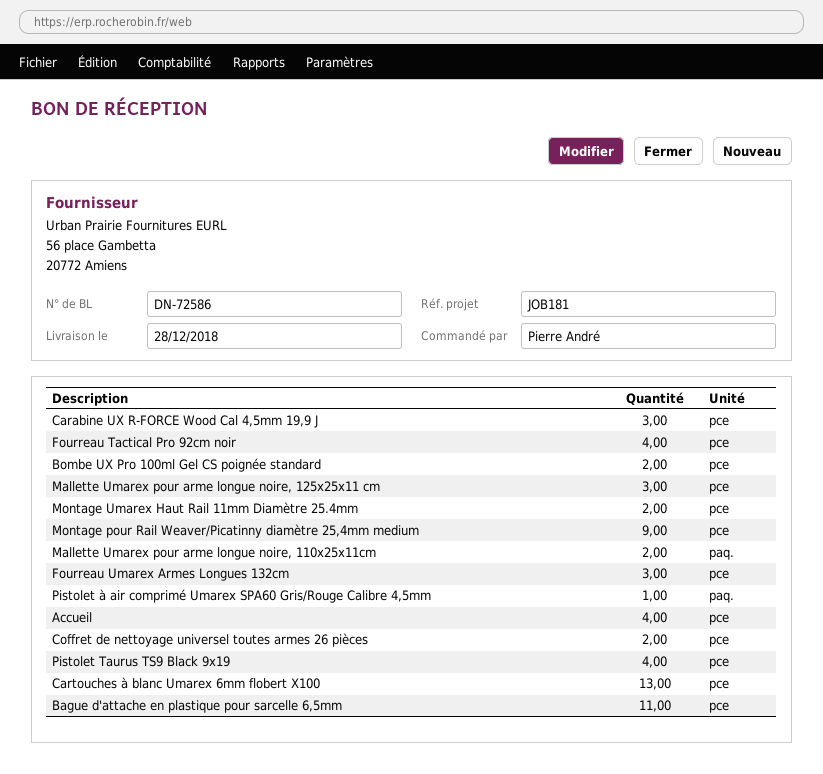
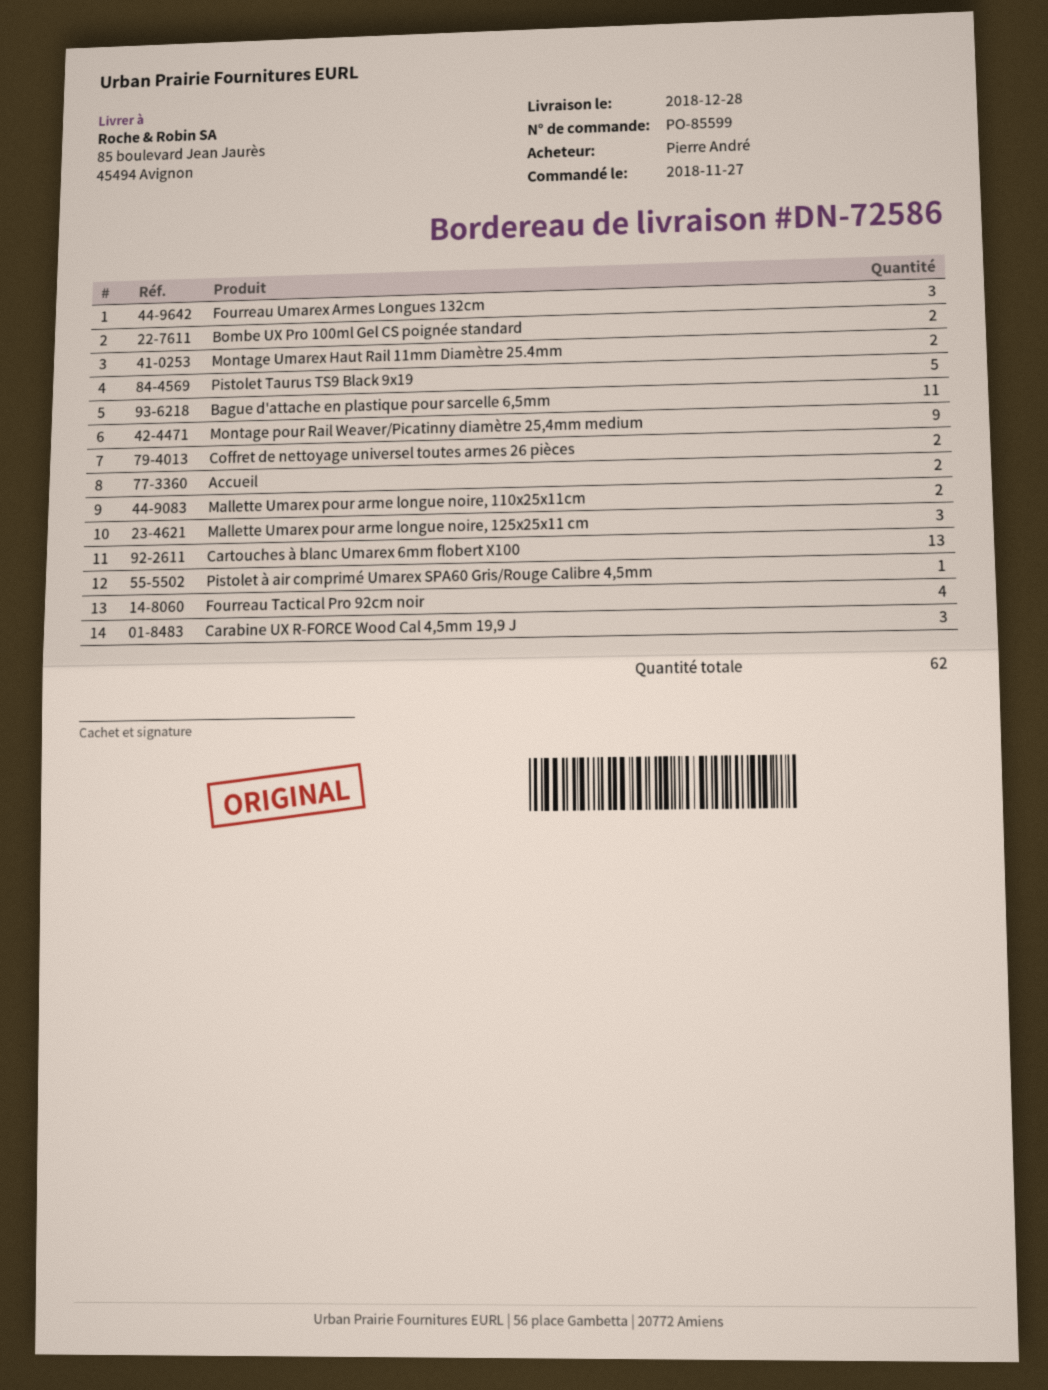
Accueil: 4 -> 2
Pistolet Taurus TS9 Black 9x19: 4 -> 5

